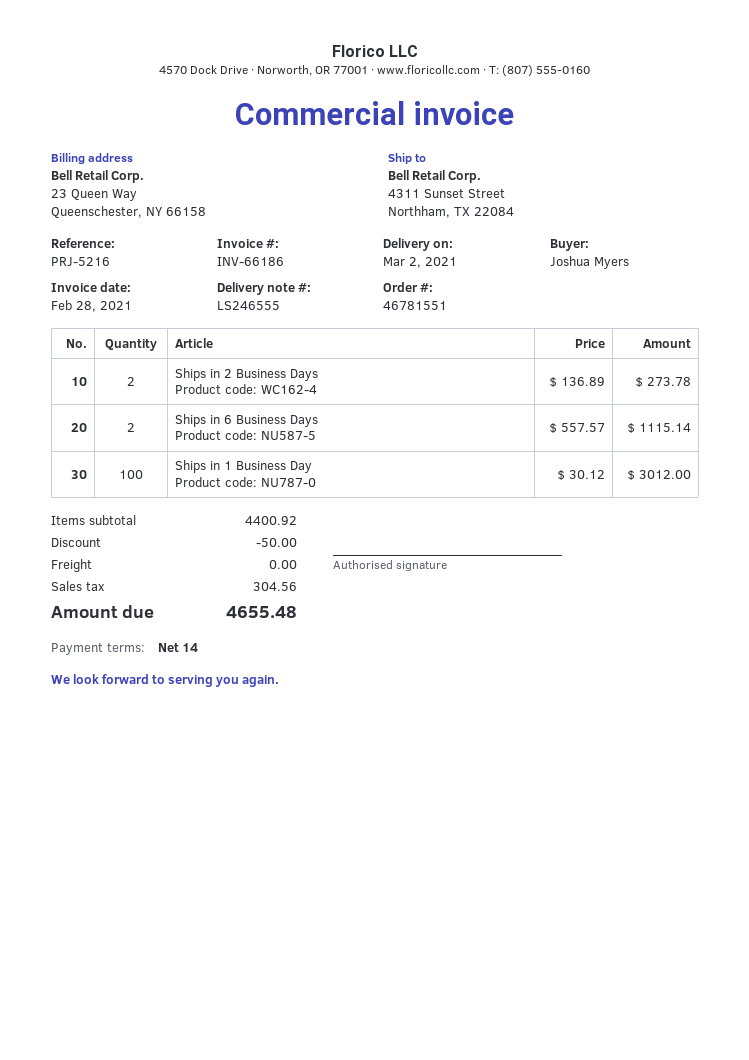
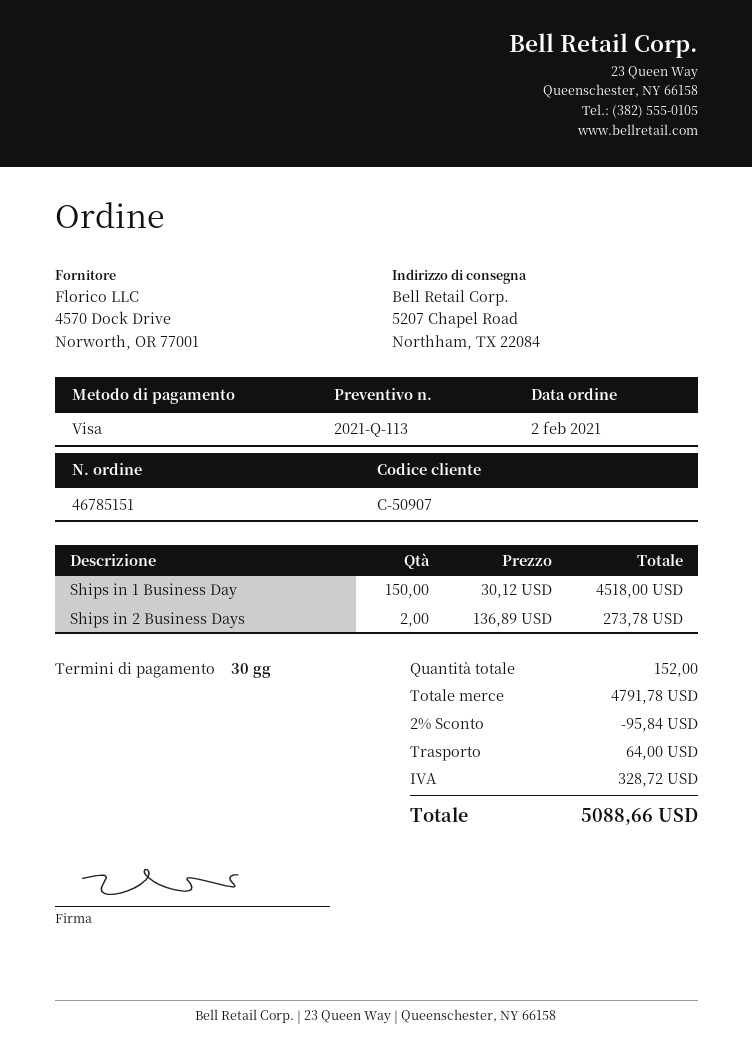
order number: 46781551 -> 46785151
payment terms: 14 days -> 30 days
ship to: 4311 Sunset Street, Northham, TX 22084 -> 5207 Chapel Road, Northham, TX 22084
Ships in 6 Business Days: 2 x 557.57 = 1115.14 -> none
Ships in 1 Business Day: 100 x 30.12 = 3012.00 -> 150 x 30.12 = 4518.00
subtotal: 4400.92 -> 4791.78
discount: 50.00 -> 95.84
shipping: 0.00 -> 64.00
tax: 304.56 -> 328.72
total: 4655.48 -> 5088.66

